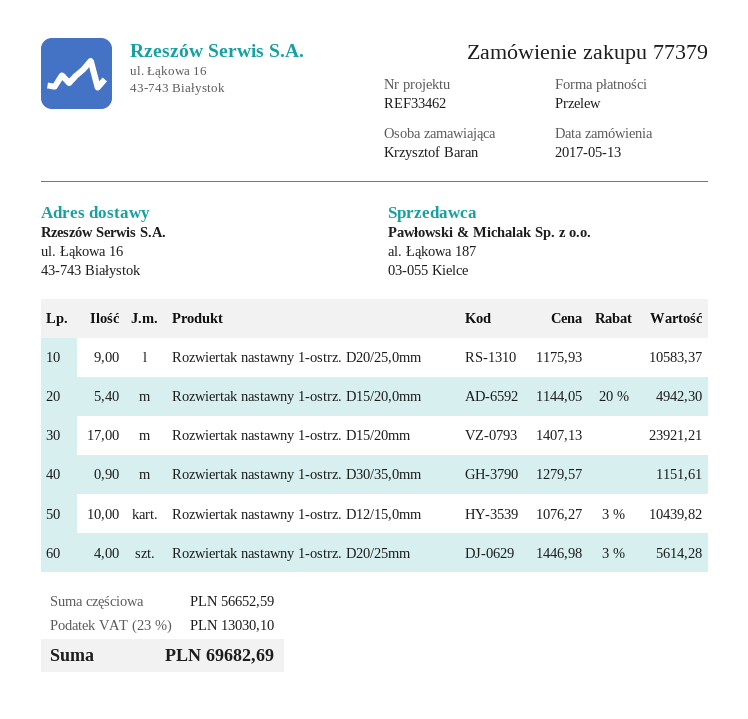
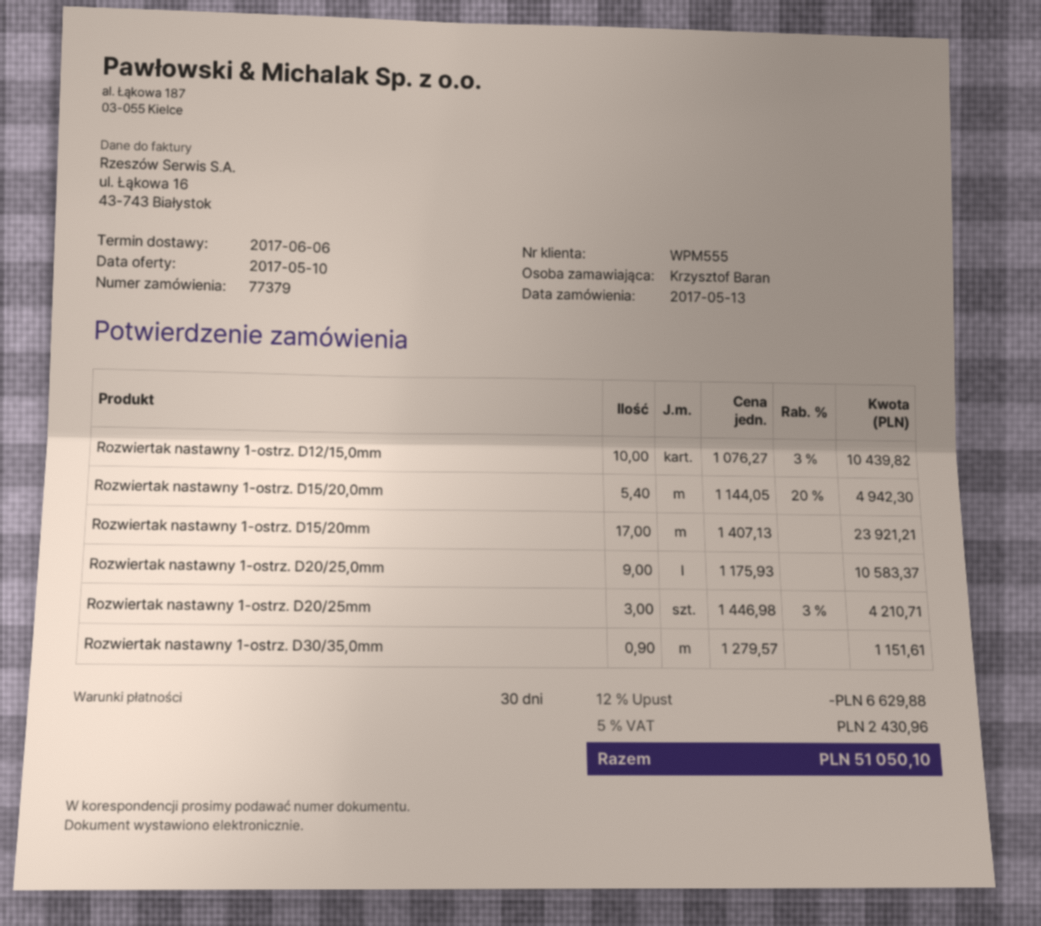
Rozwiertak nastawny 1-ostrz. D20/25mm: 4 x 1446.98 - 3% = 5614.28 -> 3 x 1446.98 - 3% = 4210.71
discount: none -> 12% = 6629.88
tax: 23% = 13030.10 -> 5% = 2430.96
total: 69682.69 -> 51050.10

